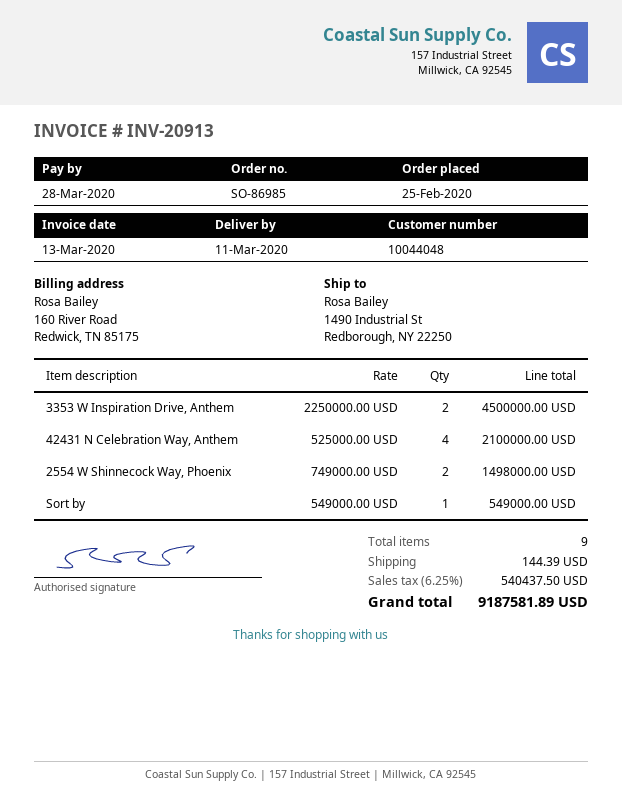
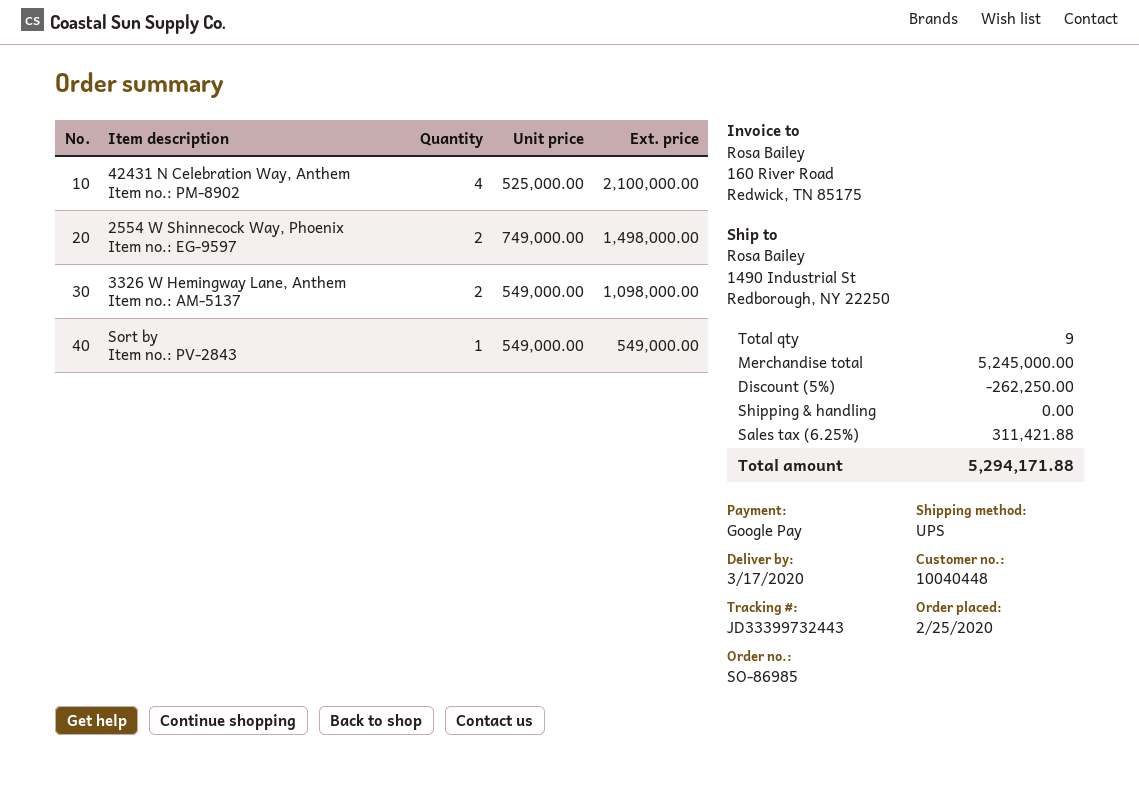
delivery date: 2020-03-11 -> 2020-03-17
customer number: 10044048 -> 10040448
3353 W Inspiration Drive, Anthem: 2 x 2250000.00 = 4500000.00 -> none
3326 W Hemingway Lane, Anthem: none -> 2 x 549000.00 = 1098000.00
discount: none -> 5% = 262250.00
shipping: 144.39 -> 0.00
tax: 6.25% = 540437.50 -> 6.25% = 311421.88
total: 9187581.89 -> 5294171.88

